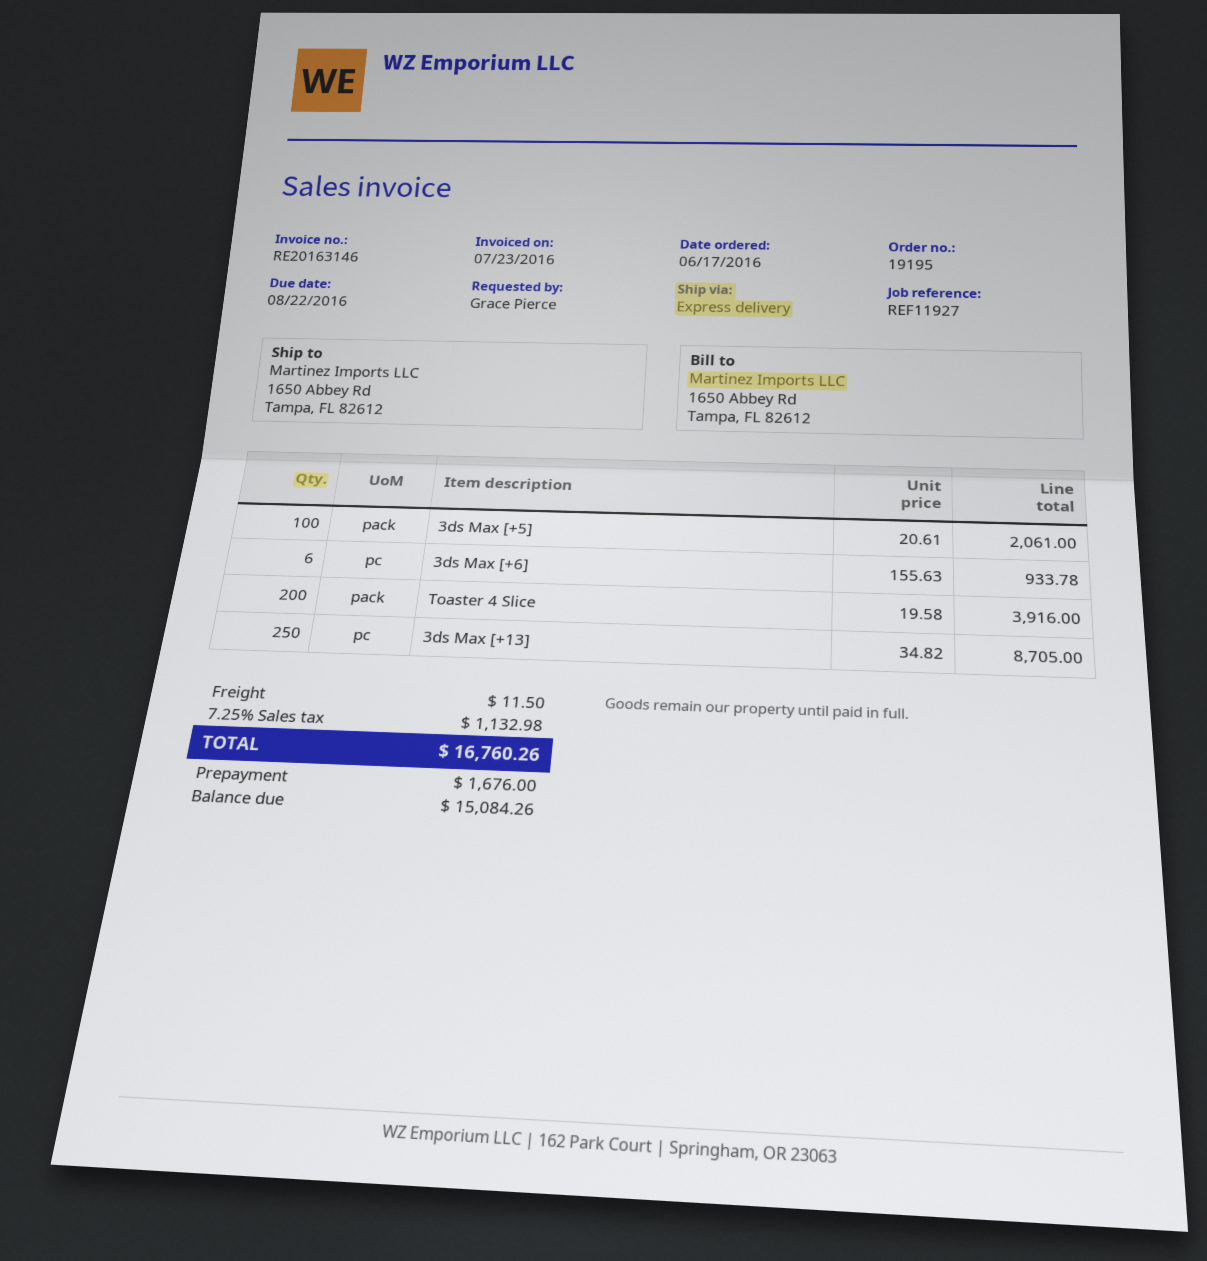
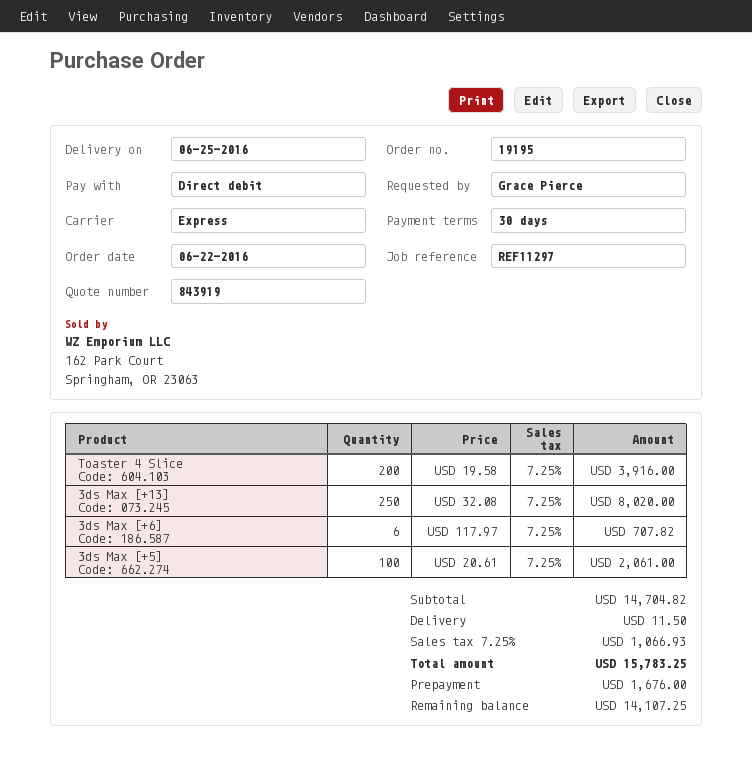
order date: 2016-06-17 -> 2016-06-22
reference: REF11927 -> REF11297
3ds Max [+6]: 6 x 155.63 = 933.78 -> 6 x 117.97 = 707.82
3ds Max [+13]: 250 x 34.82 = 8705.00 -> 250 x 32.08 = 8020.00
tax: 7.25% = 1132.98 -> 7.25% = 1066.93
total: 16760.26 -> 15783.25
balance: 15084.26 -> 14107.25

